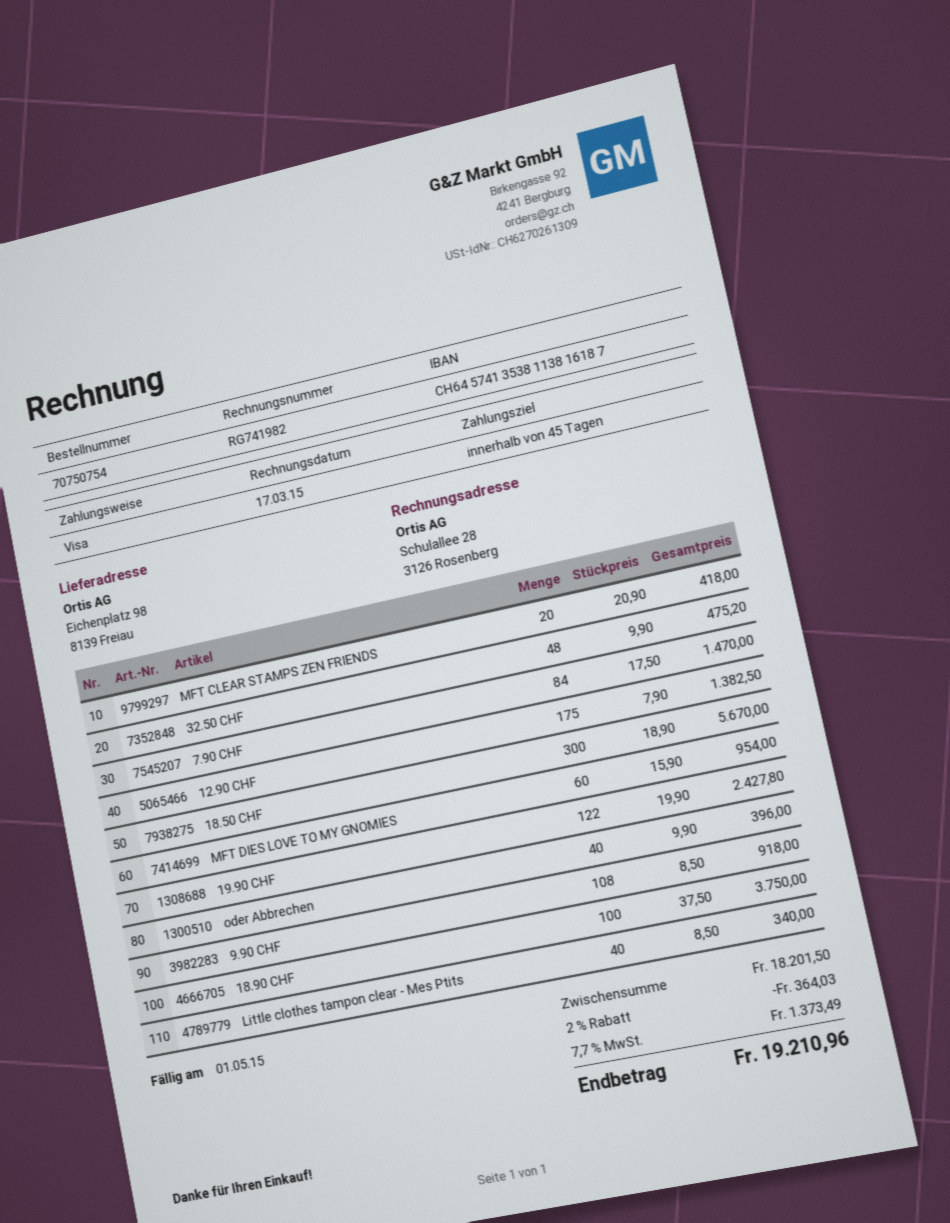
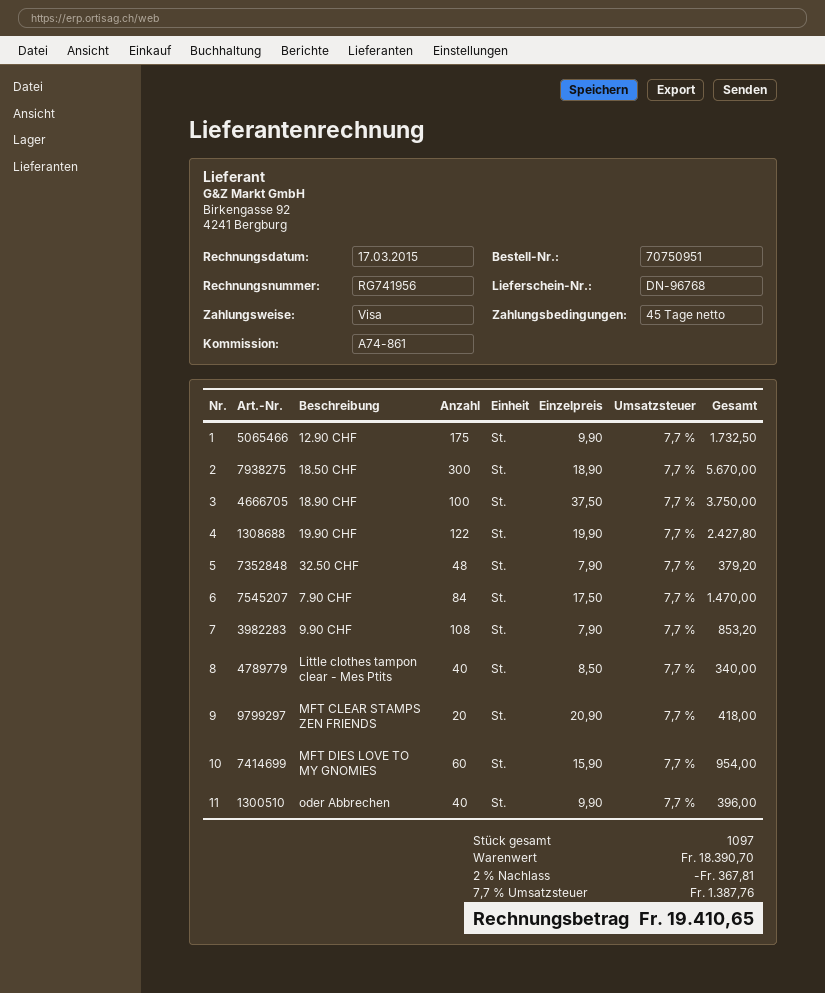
order number: 70750754 -> 70750951
invoice number: RG741982 -> RG741956
32.50 CHF: 48 x 9.90 = 475.20 -> 48 x 7.90 = 379.20
12.90 CHF: 175 x 7.90 = 1382.50 -> 175 x 9.90 = 1732.50
9.90 CHF: 108 x 8.50 = 918.00 -> 108 x 7.90 = 853.20
subtotal: 18201.50 -> 18390.70
discount: 2% = 364.03 -> 2% = 367.81
tax: 7.7% = 1373.49 -> 7.7% = 1387.76
total: 19210.96 -> 19410.65

